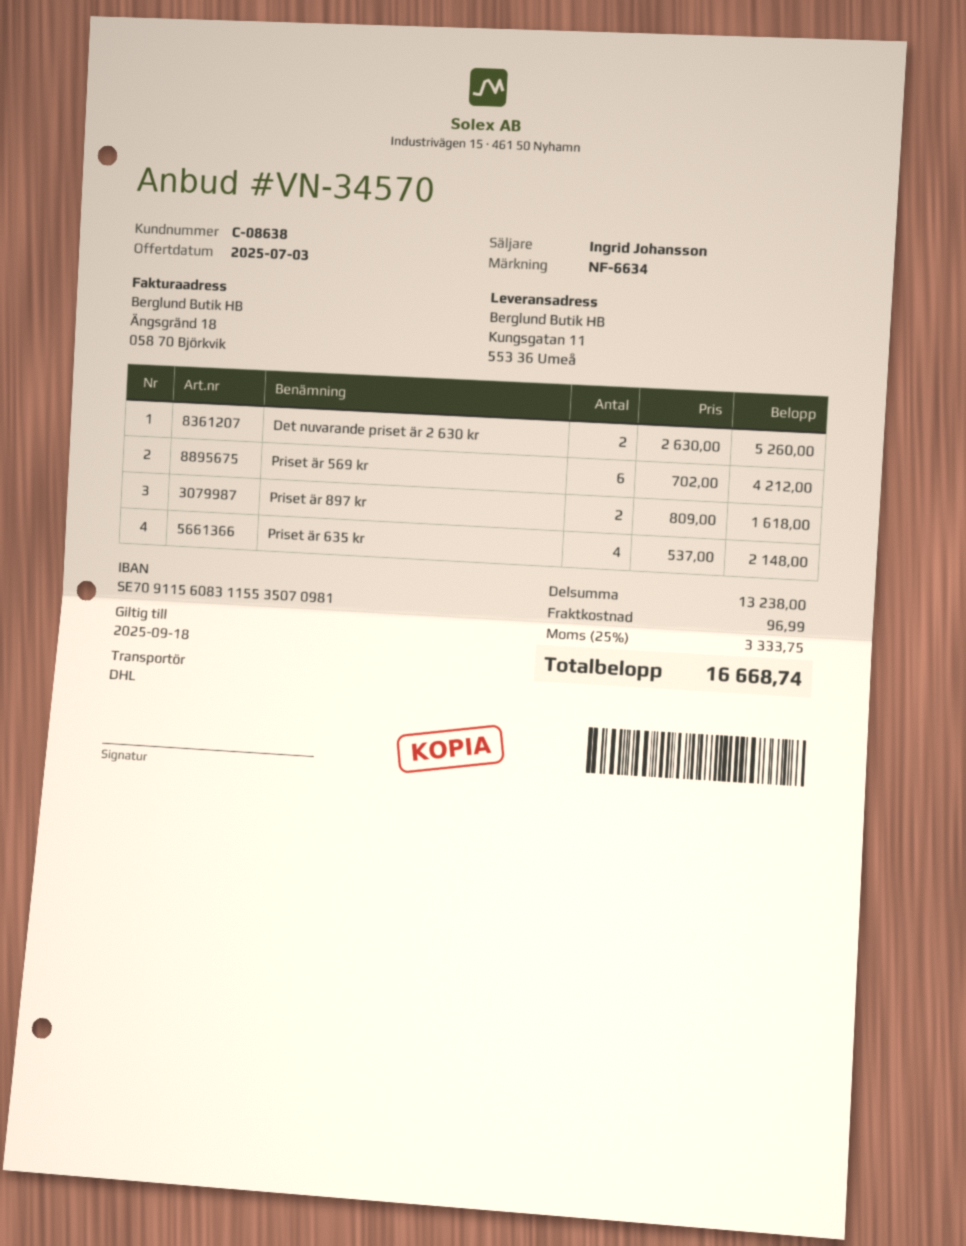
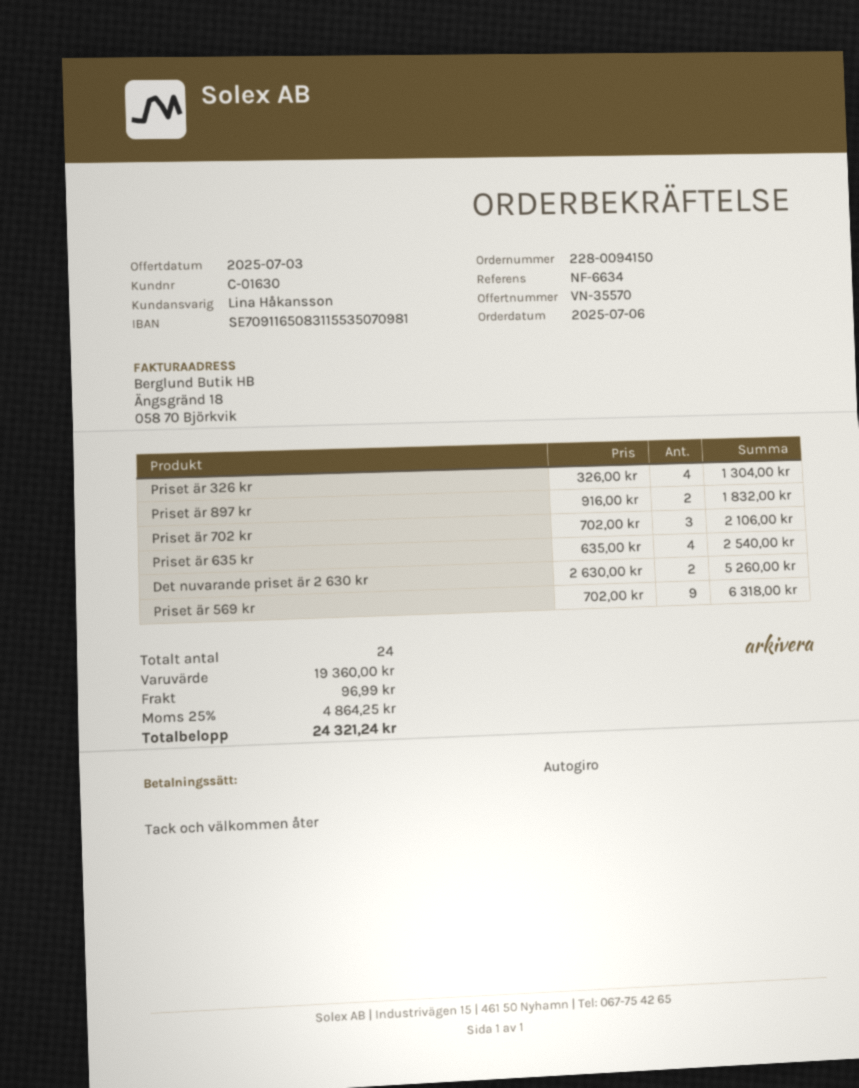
quote number: VN-34570 -> VN-35570
customer number: C-08638 -> C-01630
sales rep: Ingrid Johansson -> Lina Håkansson
bank account: SE7091156083115535070981 -> SE7091165083115535070981
Priset är 569 kr: 6 x 702.00 = 4212.00 -> 9 x 702.00 = 6318.00
Priset är 897 kr: 2 x 809.00 = 1618.00 -> 2 x 916.00 = 1832.00
Priset är 635 kr: 4 x 537.00 = 2148.00 -> 4 x 635.00 = 2540.00
Priset är 326 kr: none -> 4 x 326.00 = 1304.00
Priset är 702 kr: none -> 3 x 702.00 = 2106.00
subtotal: 13238.00 -> 19360.00
tax: 25% = 3333.75 -> 25% = 4864.25
total: 16668.74 -> 24321.24

